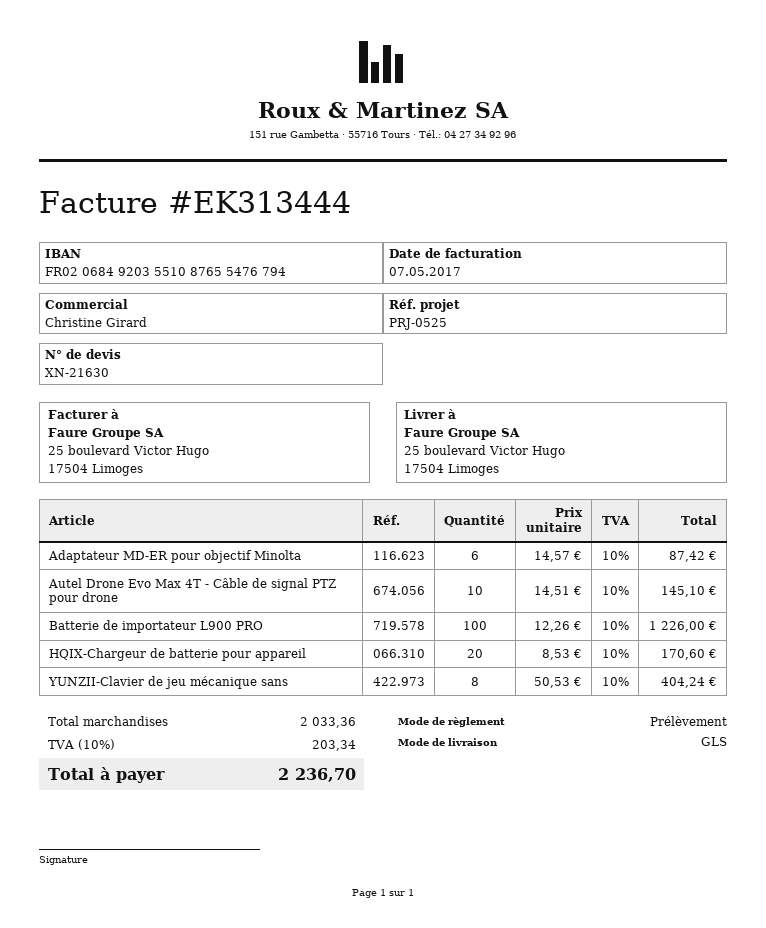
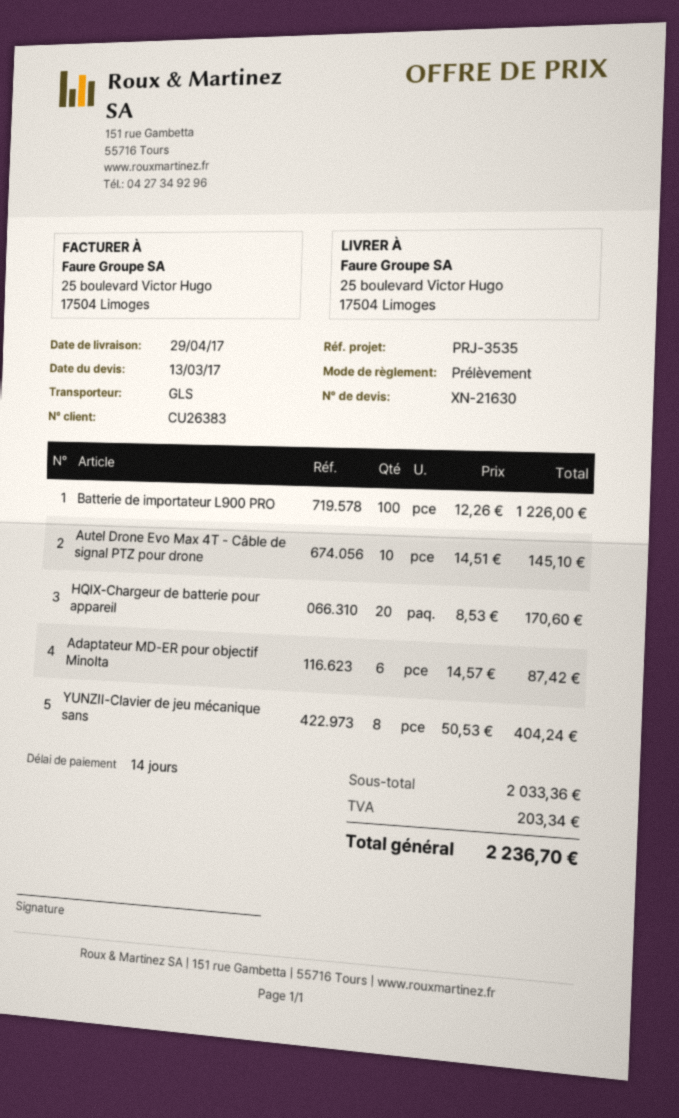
reference: PRJ-0525 -> PRJ-3535

